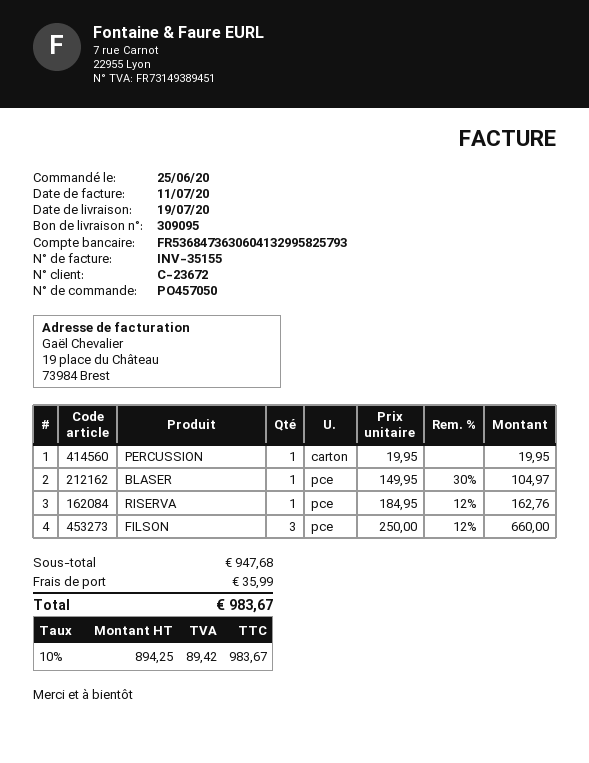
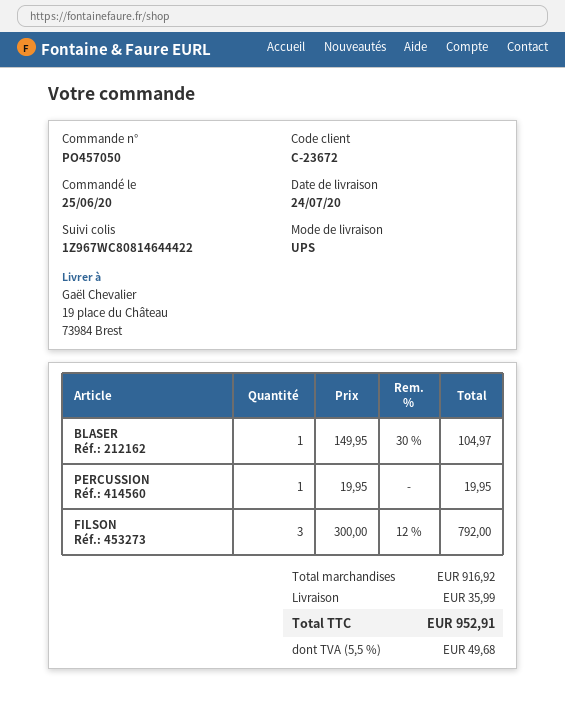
delivery date: 2020-07-19 -> 2020-07-24
RISERVA: 1 x 184.95 - 12% = 162.76 -> none
FILSON: 3 x 250.00 - 12% = 660.00 -> 3 x 300.00 - 12% = 792.00
subtotal: 947.68 -> 916.92
tax: 10% = 89.42 -> 5.5% = 49.68
total: 983.67 -> 952.91

